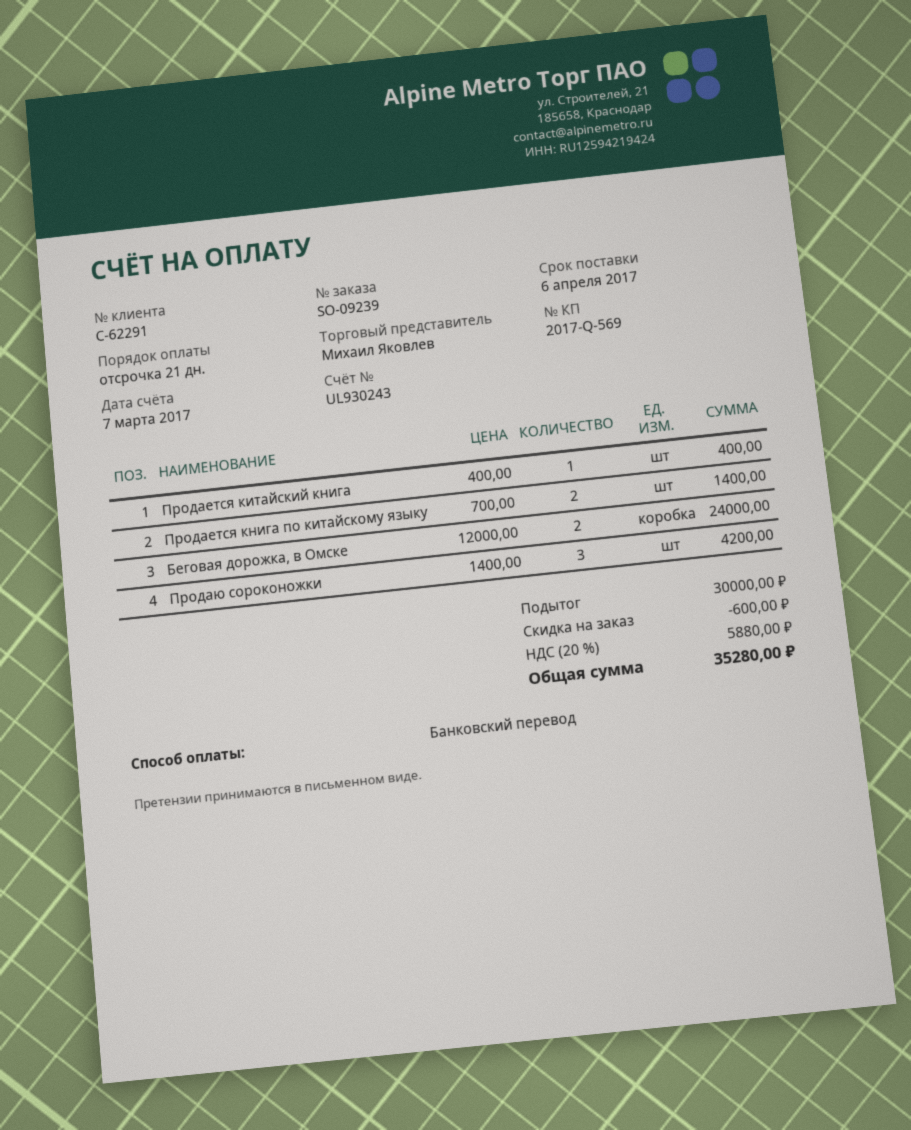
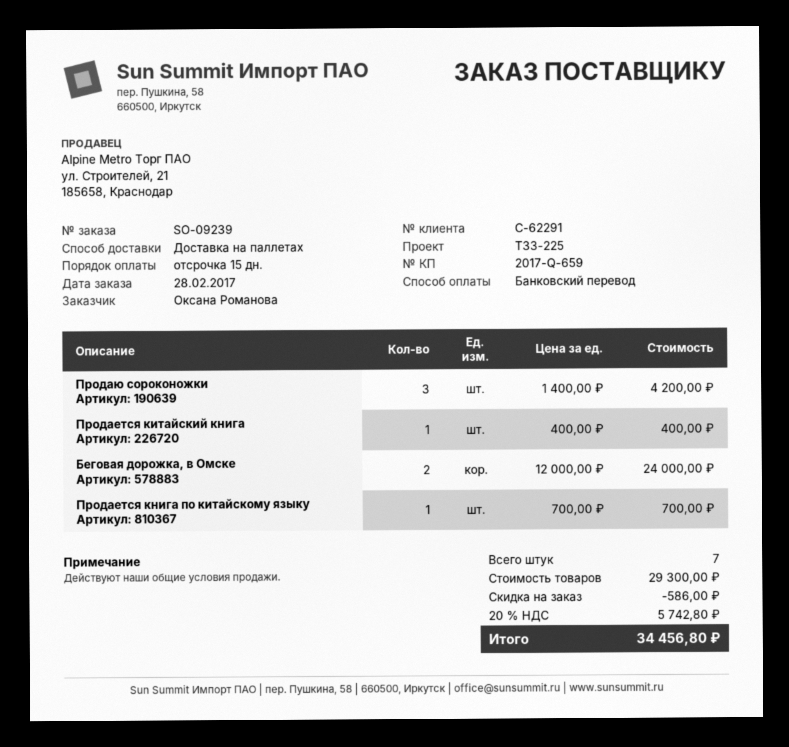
quote number: 2017-Q-569 -> 2017-Q-659
payment terms: 21 days -> 15 days
Продается книга по китайскому языку: 2 x 700.00 = 1400.00 -> 1 x 700.00 = 700.00
subtotal: 30000.00 -> 29300.00
discount: 600.00 -> 586.00
tax: 20% = 5880.00 -> 20% = 5742.80
total: 35280.00 -> 34456.80

